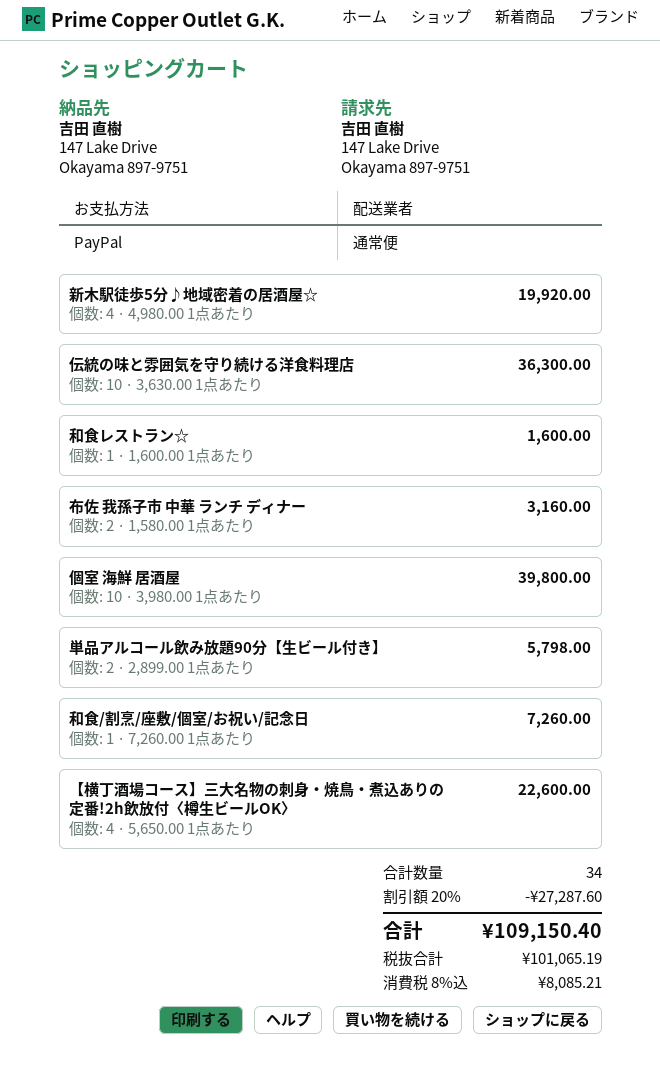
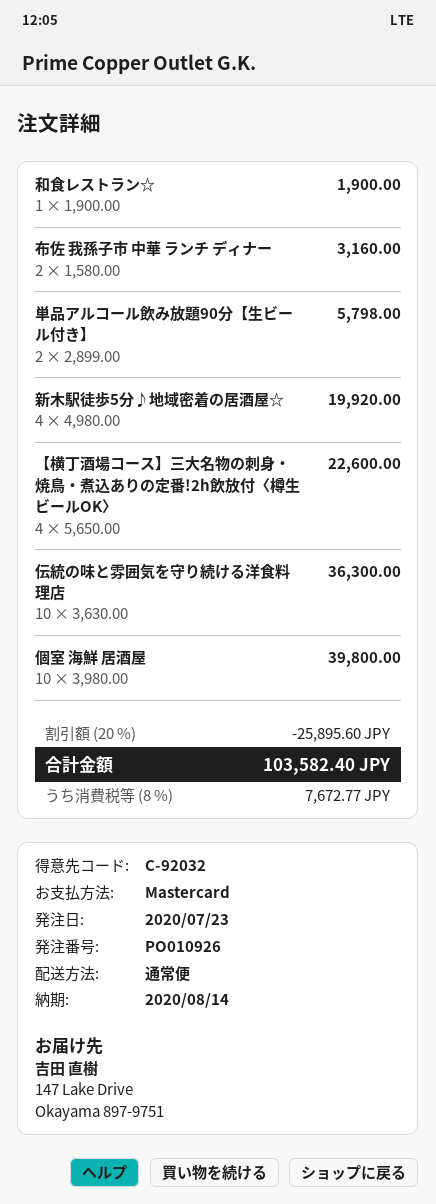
payment method: PayPal -> Mastercard
和食レストラン☆: 1 x 1600.00 = 1600.00 -> 1 x 1900.00 = 1900.00
和食/割烹/座敷/個室/お祝い/記念日: 1 x 7260.00 = 7260.00 -> none
discount: 20% = 27287.60 -> 20% = 25895.60
tax: 8% = 8085.21 -> 8% = 7672.77
total: 109150.40 -> 103582.40

